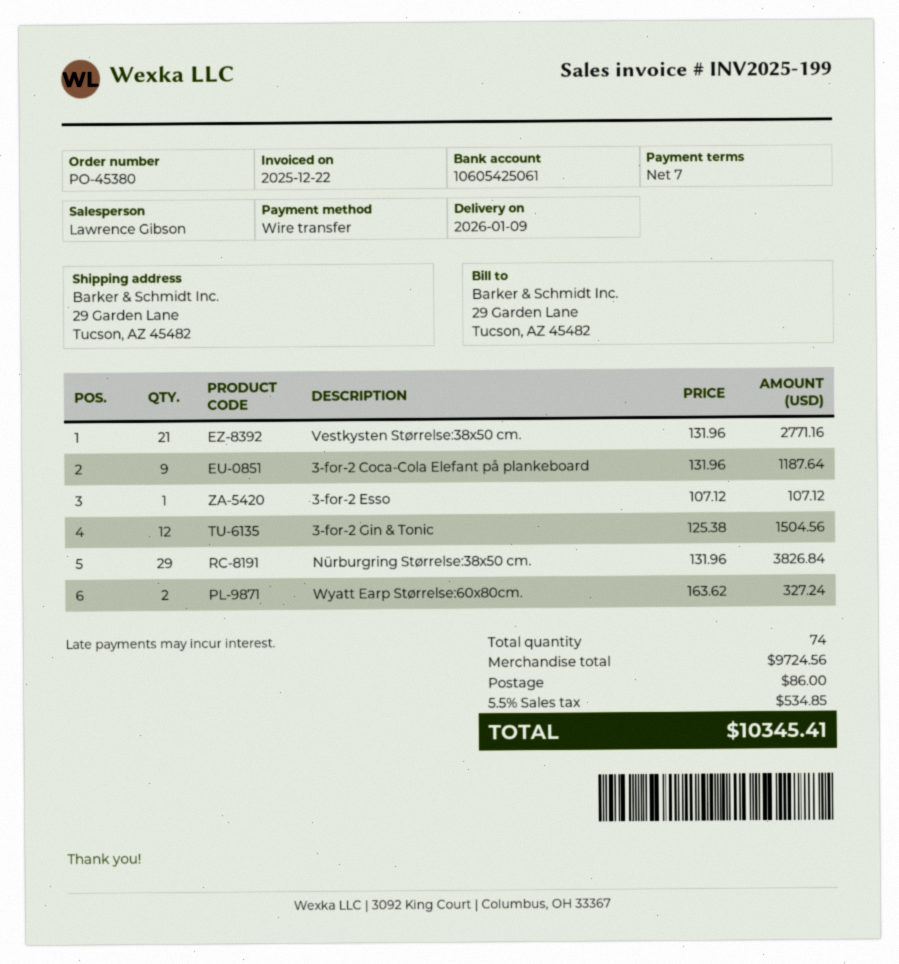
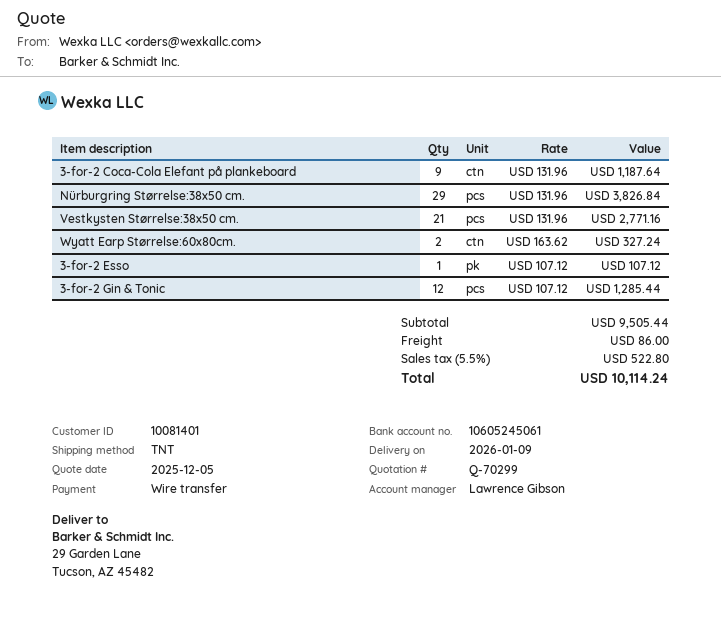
bank account: 10605425061 -> 10605245061
3-for-2 Gin & Tonic: 12 x 125.38 = 1504.56 -> 12 x 107.12 = 1285.44
subtotal: 9724.56 -> 9505.44
tax: 5.5% = 534.85 -> 5.5% = 522.80
total: 10345.41 -> 10114.24

